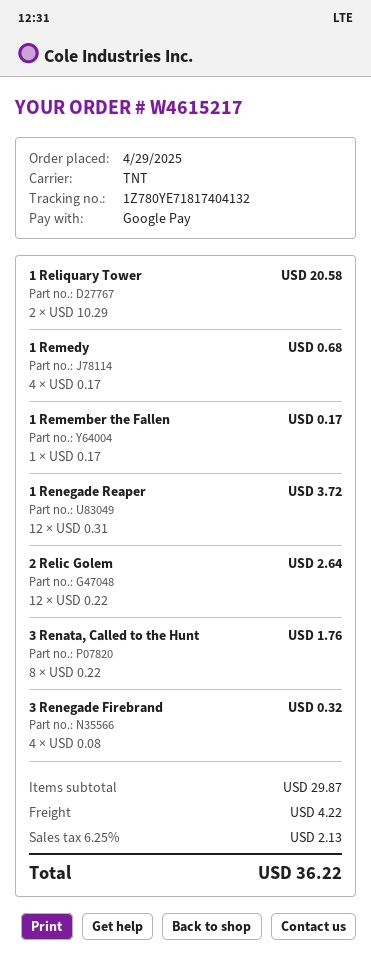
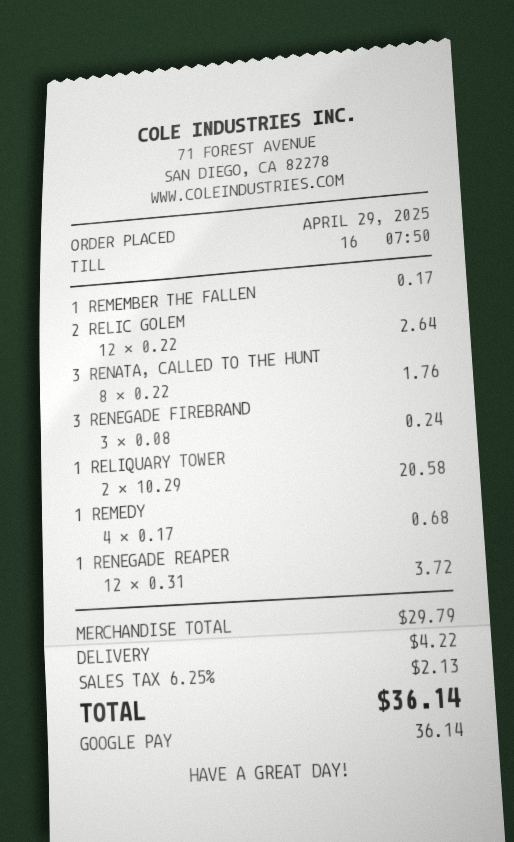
3 Renegade Firebrand: 4 x 0.08 = 0.32 -> 3 x 0.08 = 0.24
subtotal: 29.87 -> 29.79
total: 36.22 -> 36.14

